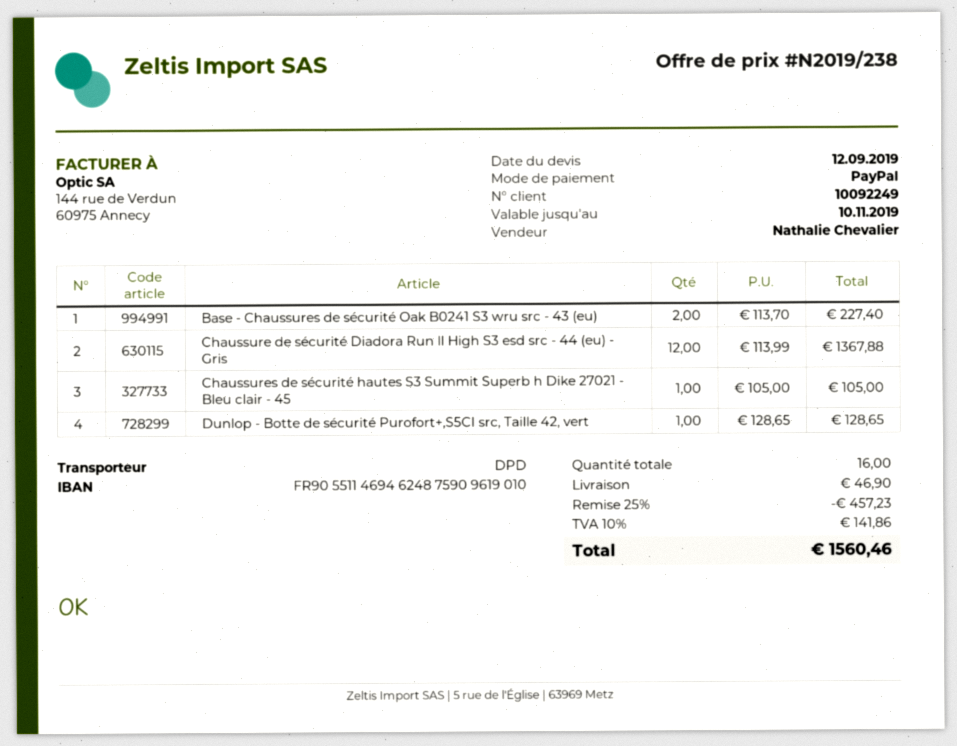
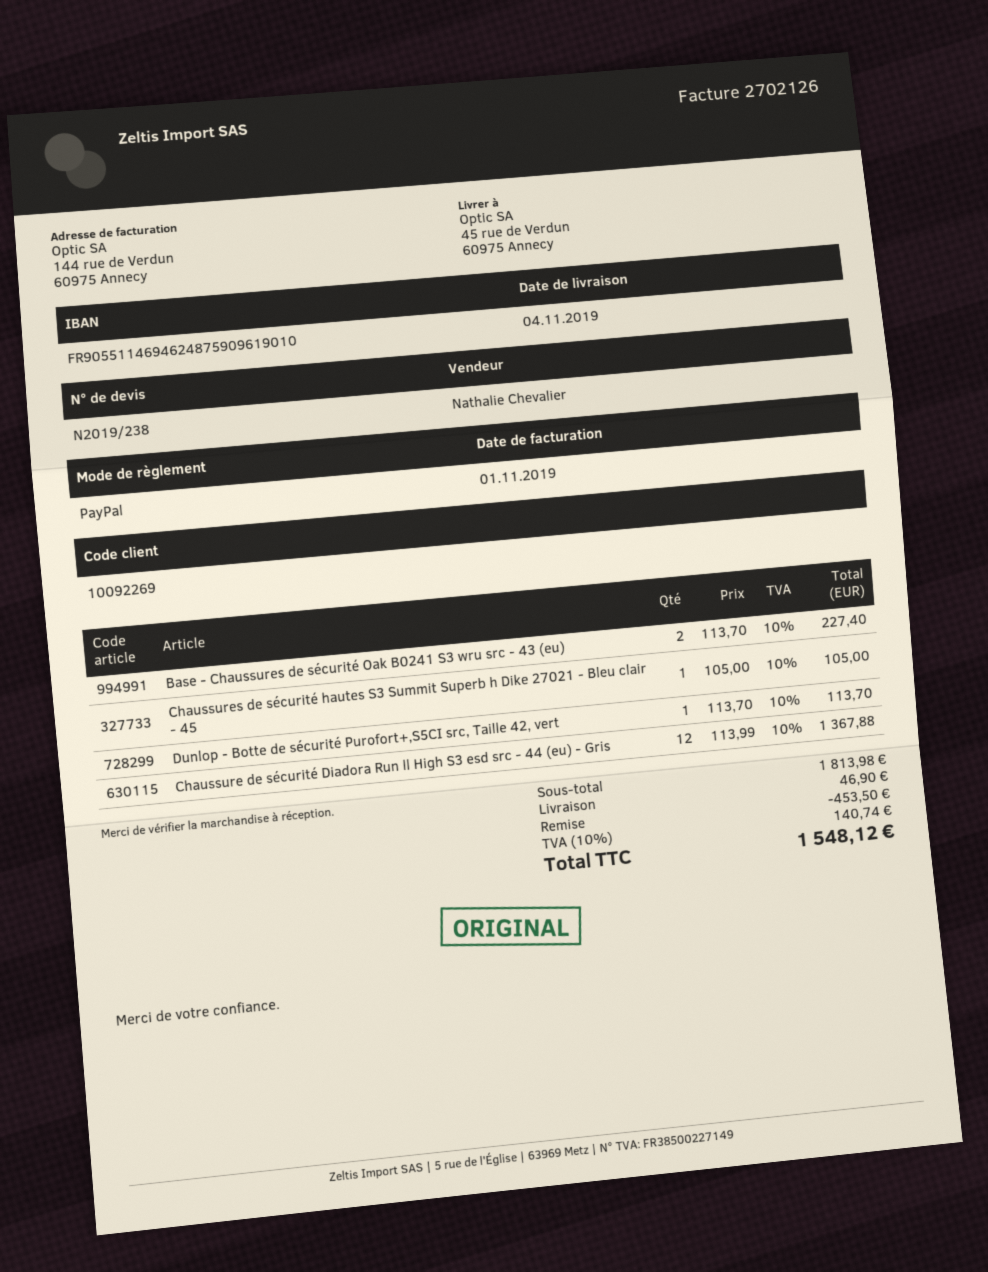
customer number: 10092249 -> 10092269
Dunlop - Botte de sécurité Purofort+,S5CI src, Taille 42, vert: 1 x 128.65 = 128.65 -> 1 x 113.70 = 113.70
discount: 457.23 -> 453.50
tax: 10% = 141.86 -> 10% = 140.74
total: 1560.46 -> 1548.12

